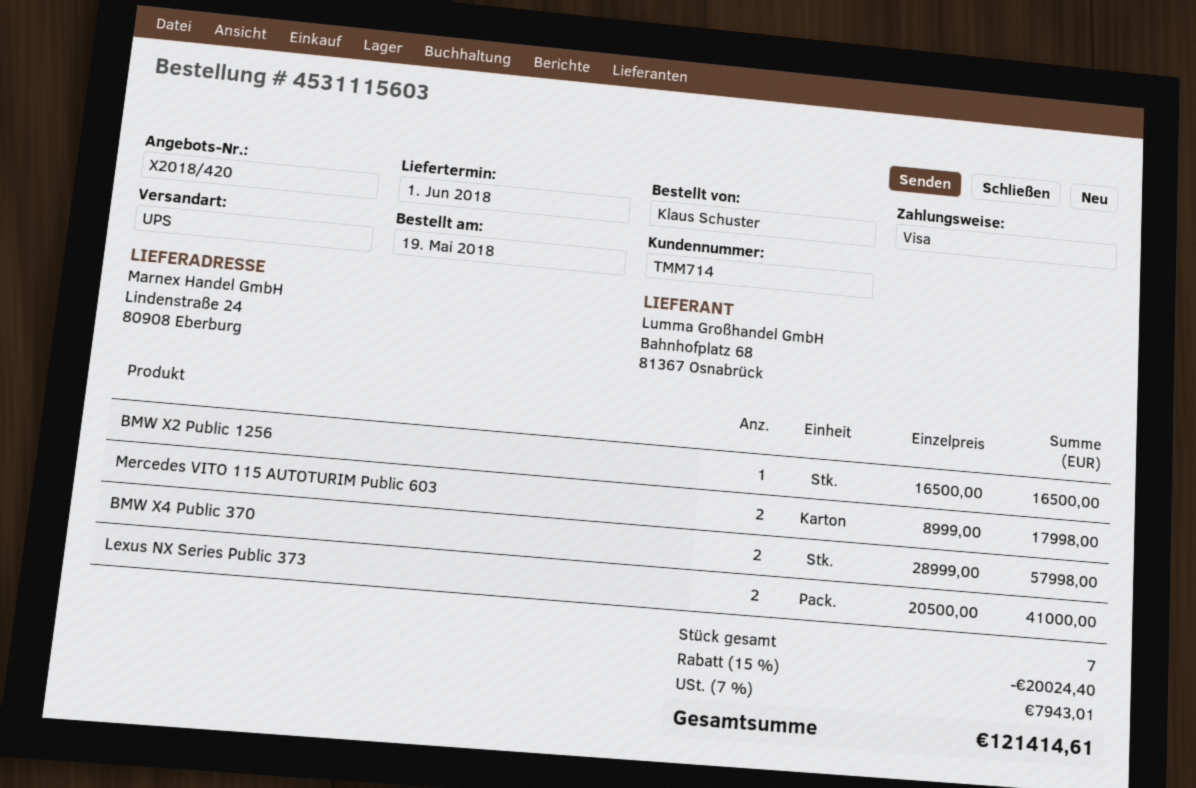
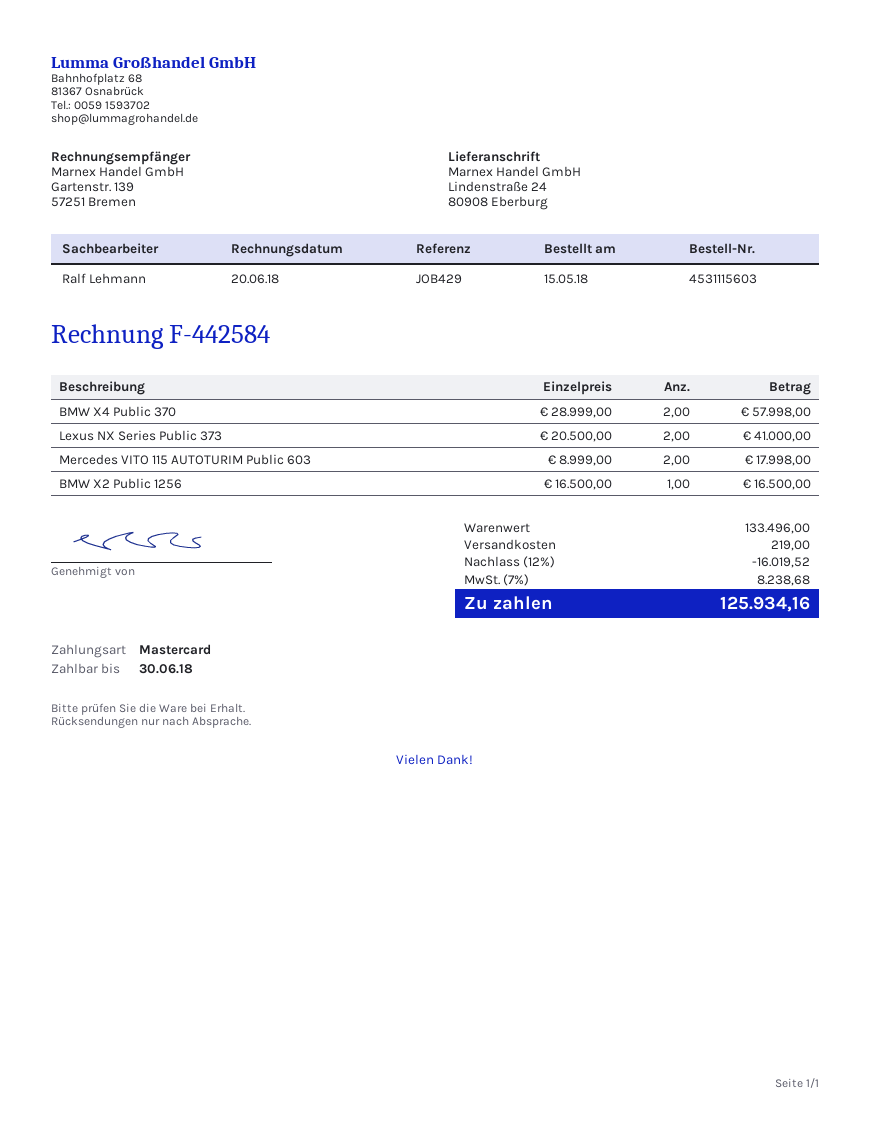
order date: 2018-05-19 -> 2018-05-15
payment method: Visa -> Mastercard
discount: 15% = 20024.40 -> 12% = 16019.52
shipping: none -> 219.00
tax: 7% = 7943.01 -> 7% = 8238.68
total: 121414.61 -> 125934.16

